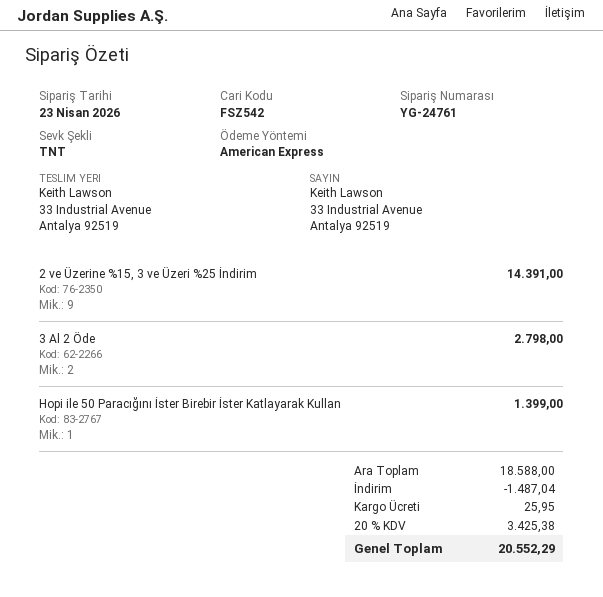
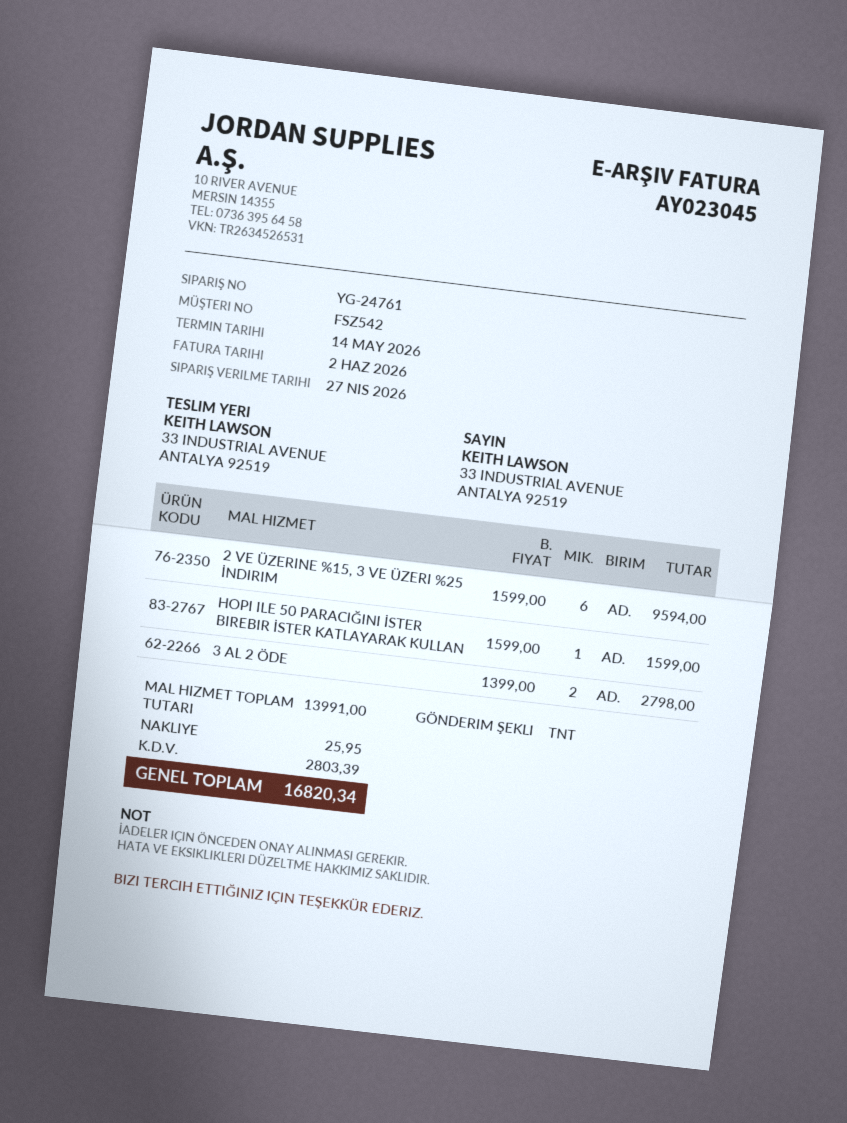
order date: 2026-04-23 -> 2026-04-27
2 ve Üzerine %15, 3 ve Üzeri %25 İndirim: 9 for 14391.00 -> 6 for 9594.00
Hopi ile 50 Paracığını İster Birebir İster Katlayarak Kullan: 1 for 1399.00 -> 1 for 1599.00
subtotal: 18588.00 -> 13991.00
discount: 1487.04 -> none
tax: 3425.38 -> 2803.39
total: 20552.29 -> 16820.34

